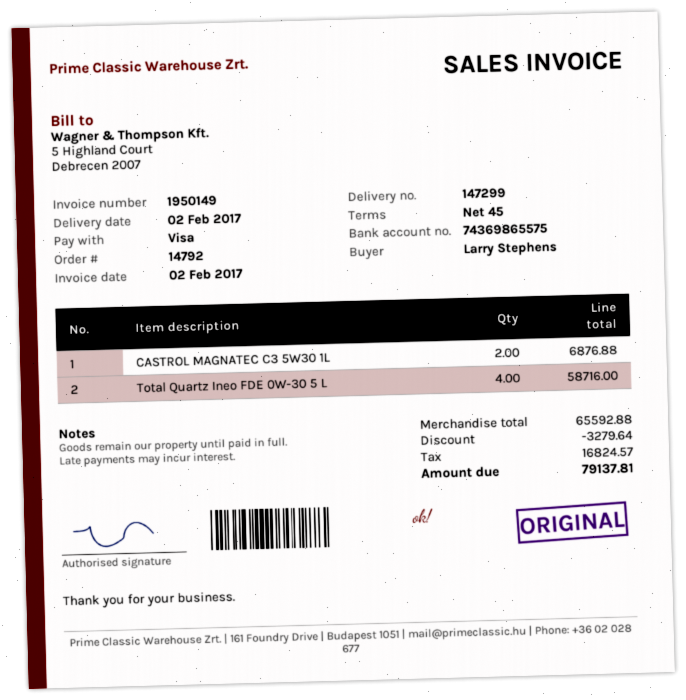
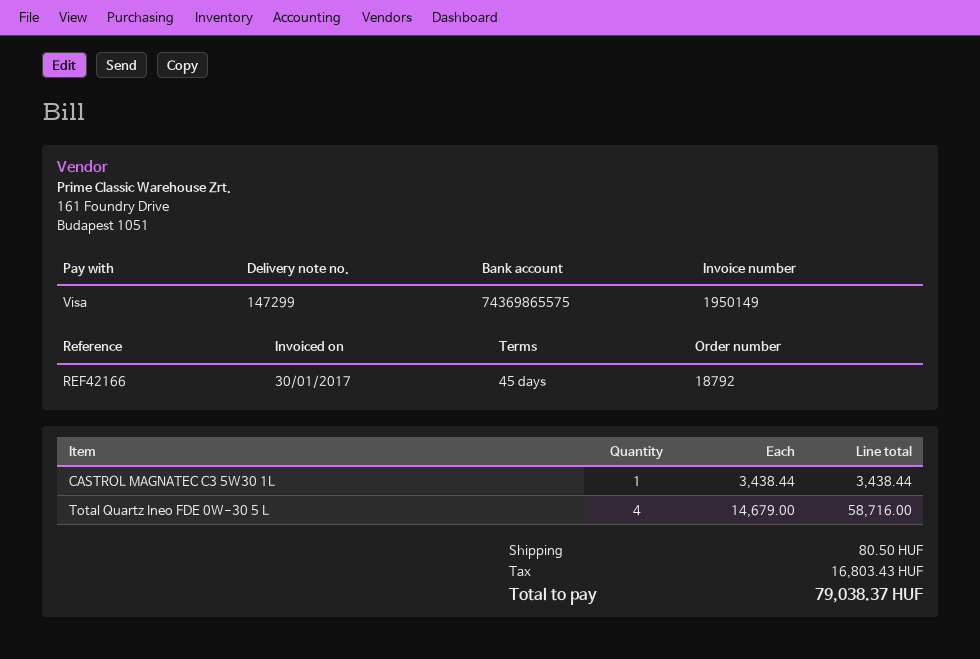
order number: 14792 -> 18792
invoice date: 2017-02-02 -> 2017-01-30
CASTROL MAGNATEC C3 5W30 1L: 2 for 6876.88 -> 1 for 3438.44
discount: 3279.64 -> none
shipping: none -> 80.50
tax: 16824.57 -> 16803.43
total: 79137.81 -> 79038.37

